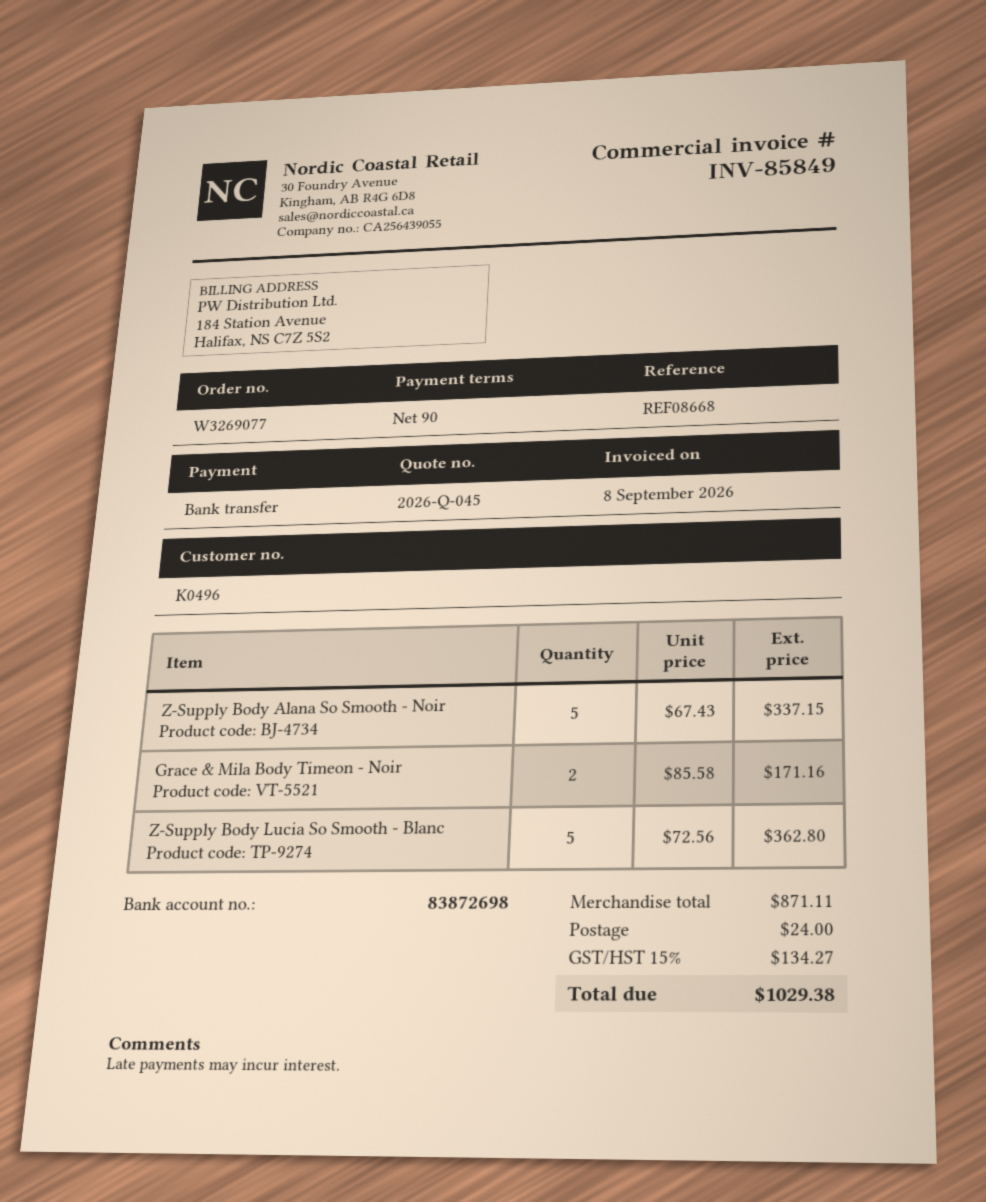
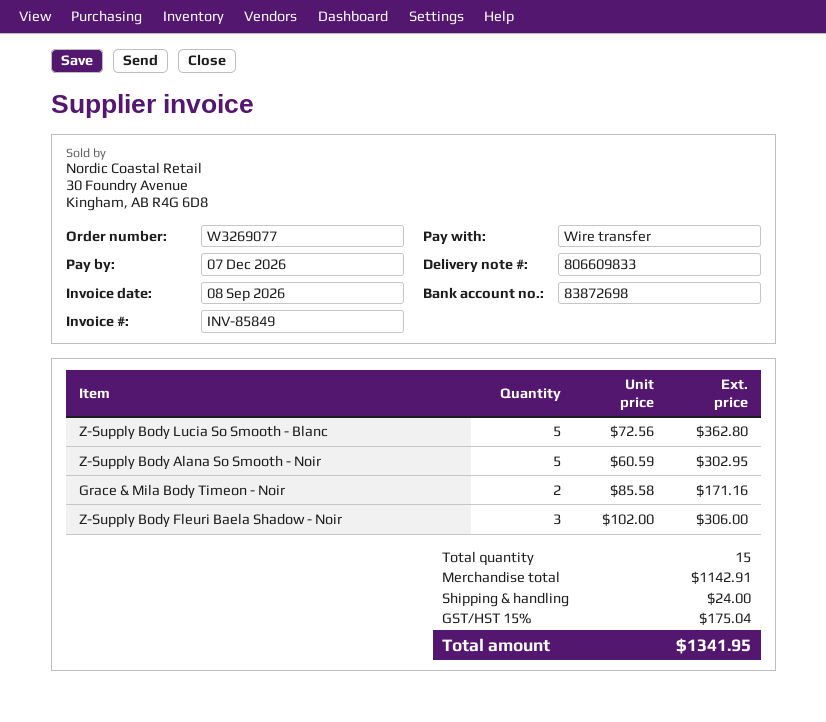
Z-Supply Body Alana So Smooth - Noir: 5 x 67.43 = 337.15 -> 5 x 60.59 = 302.95
Z-Supply Body Fleuri Baela Shadow - Noir: none -> 3 x 102.00 = 306.00
subtotal: 871.11 -> 1142.91
tax: 15% = 134.27 -> 15% = 175.04
total: 1029.38 -> 1341.95

